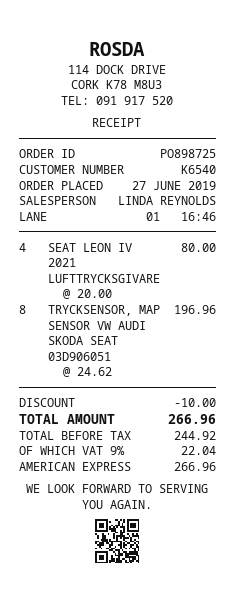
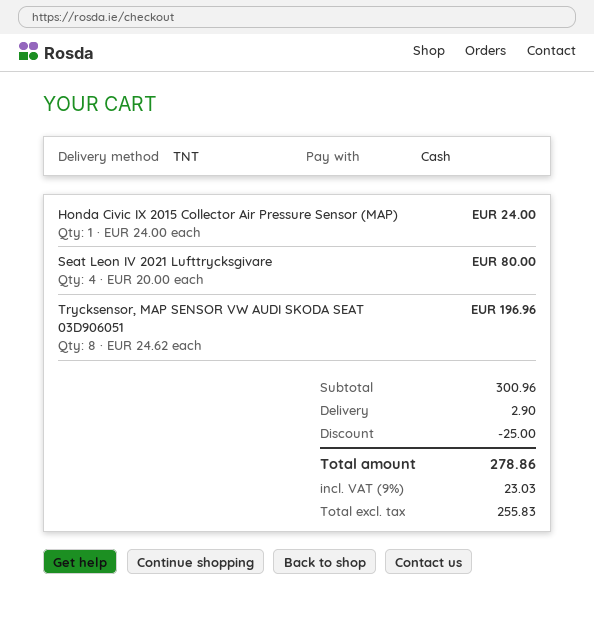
payment method: American Express -> cash
Honda Civic IX 2015 Collector Air Pressure Sensor (MAP): none -> 1 x 24.00 = 24.00
discount: 10.00 -> 25.00
shipping: none -> 2.90
net: 244.92 -> 255.83
tax: 9% = 22.04 -> 9% = 23.03
total: 266.96 -> 278.86

